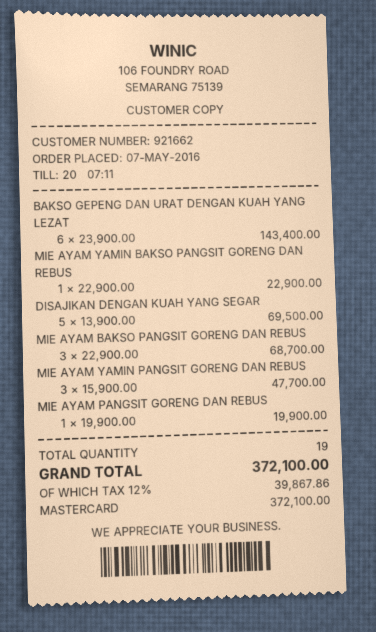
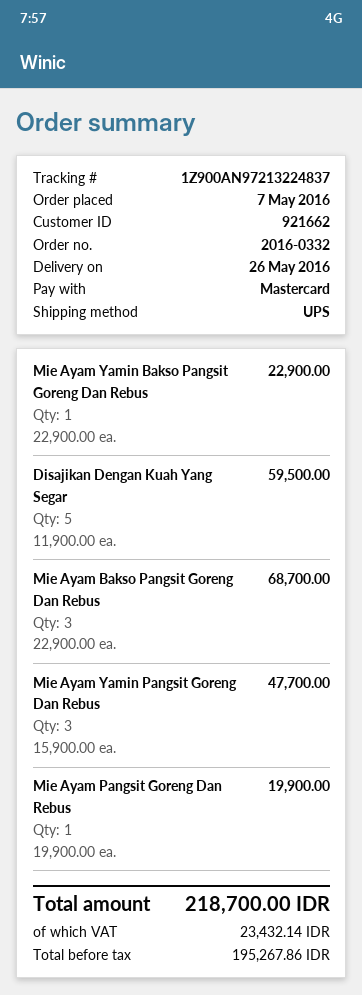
BAKSO GEPENG DAN URAT DENGAN KUAH YANG LEZAT: 6 x 23900.00 = 143400.00 -> none
DISAJIKAN DENGAN KUAH YANG SEGAR: 5 x 13900.00 = 69500.00 -> 5 x 11900.00 = 59500.00
tax: 39867.86 -> 23432.14
total: 372100.00 -> 218700.00

